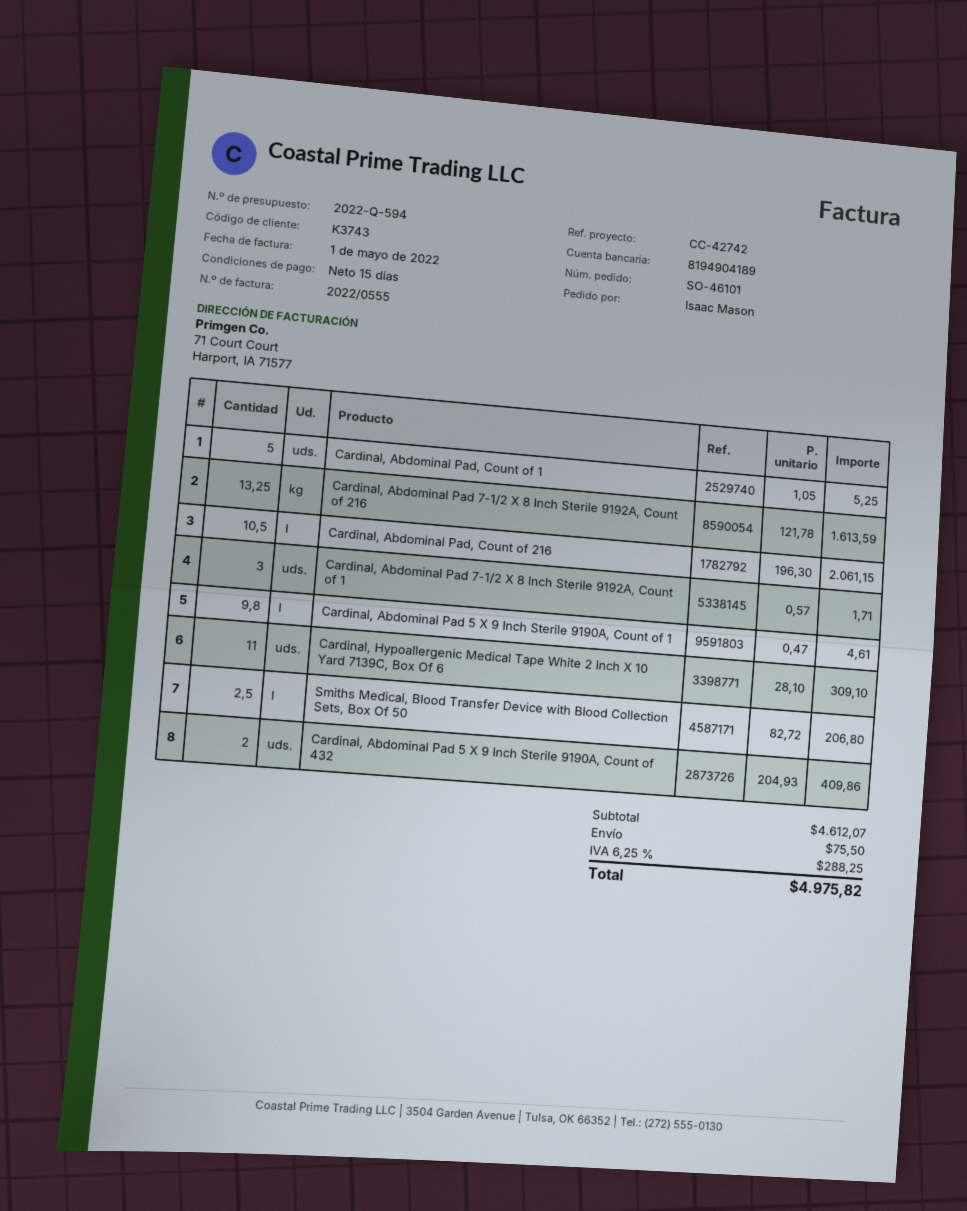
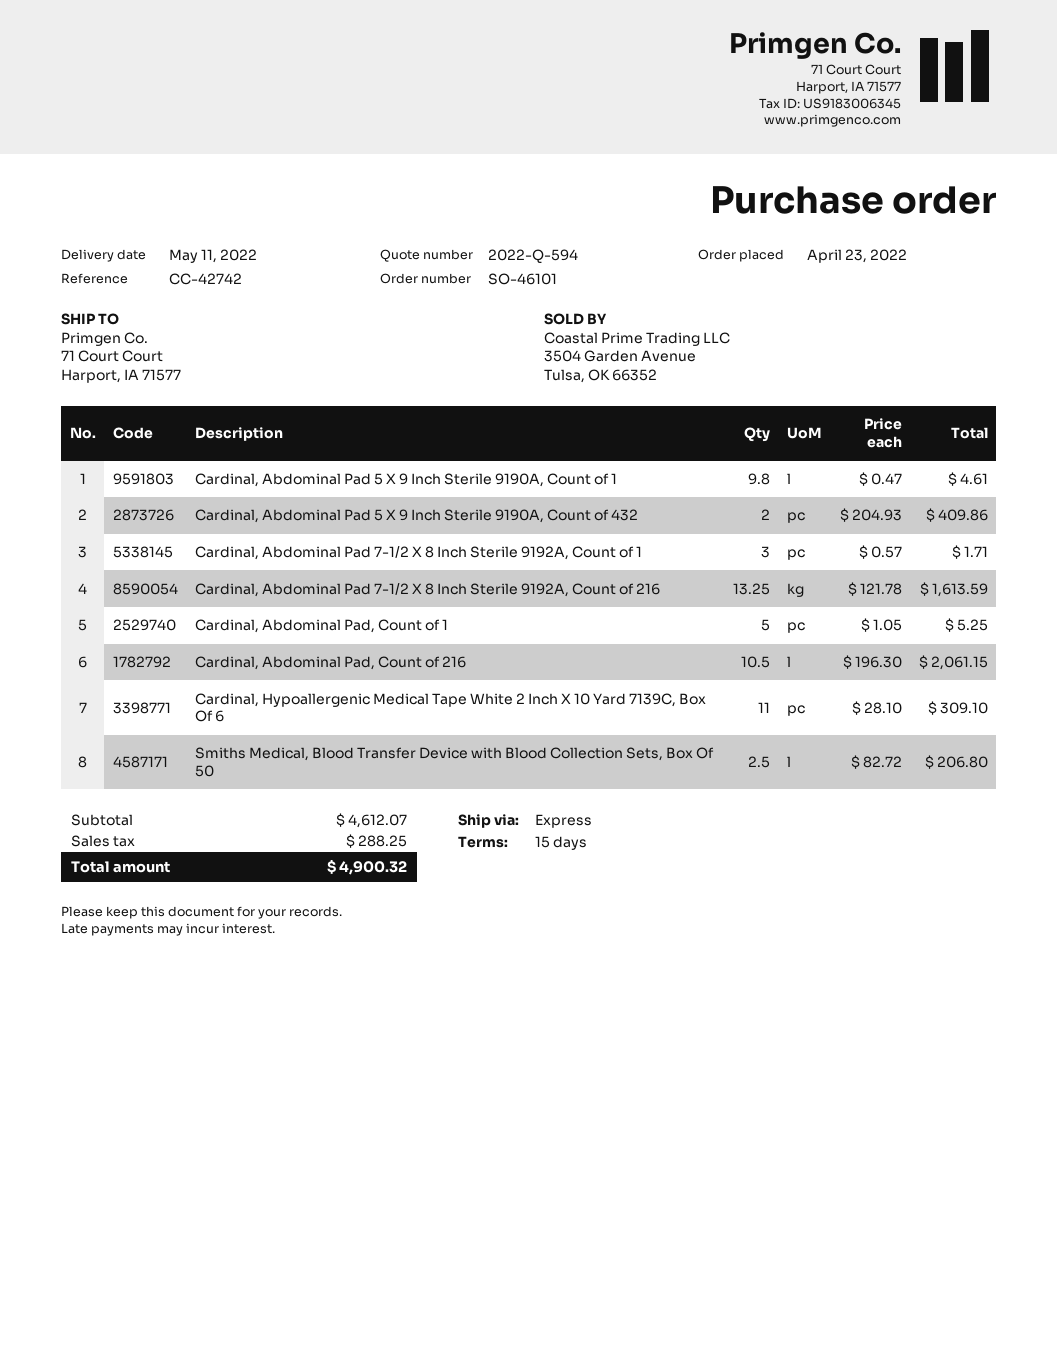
shipping: 75.50 -> none
total: 4975.82 -> 4900.32

